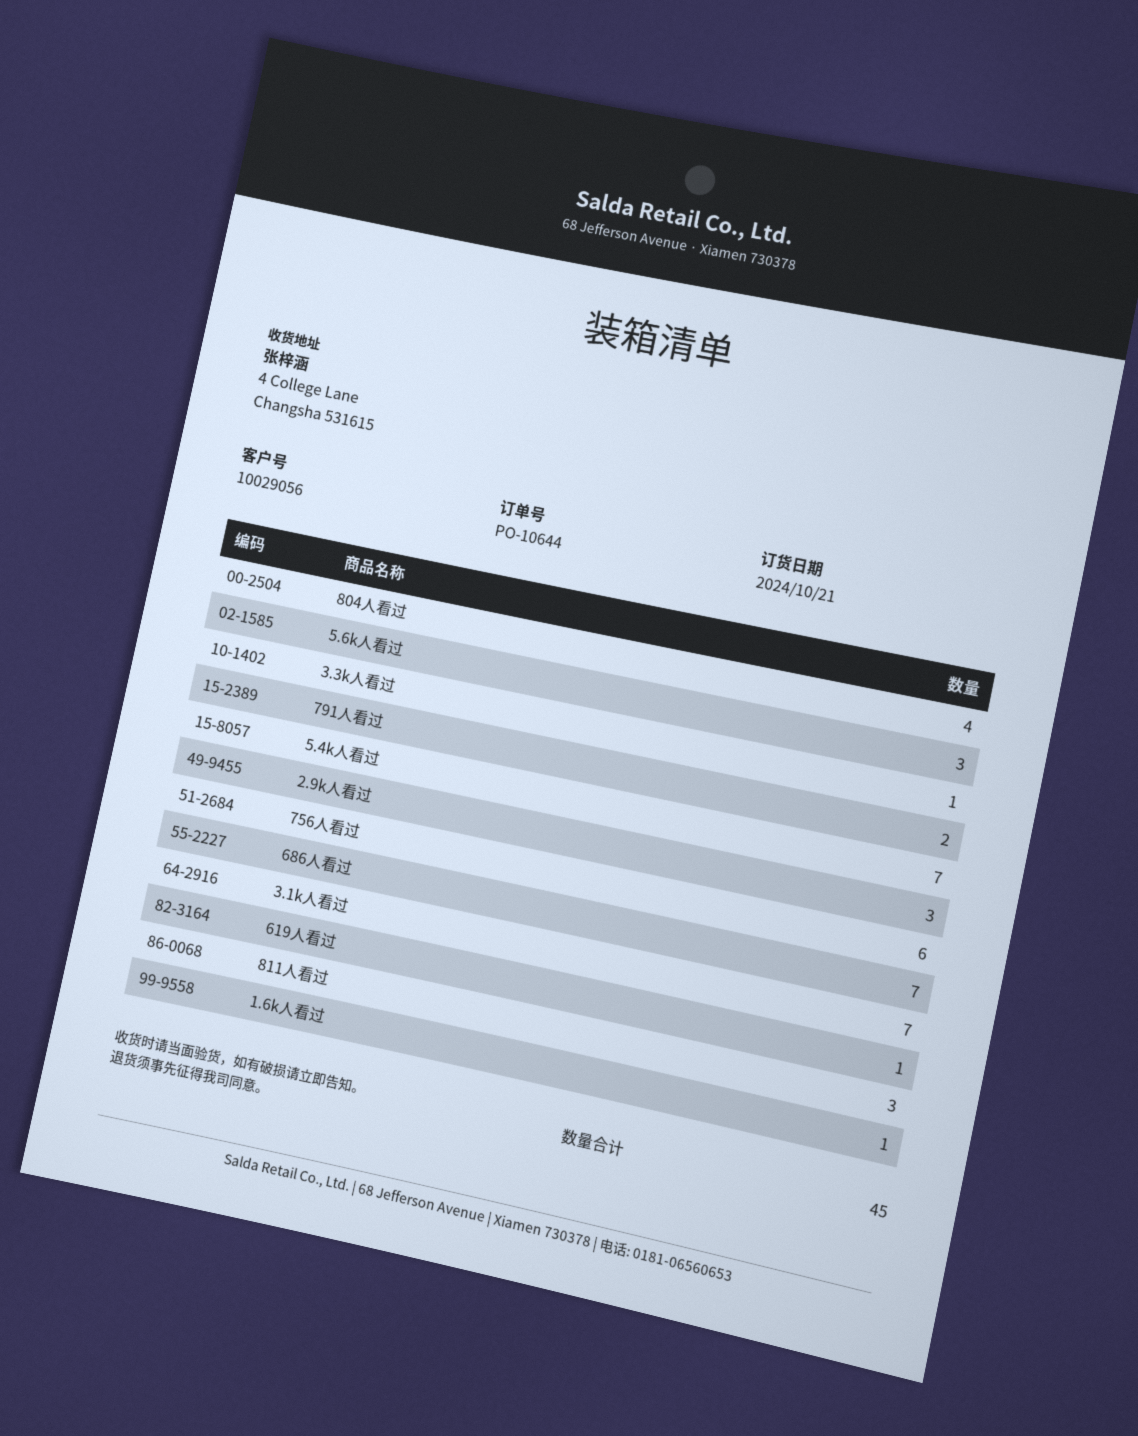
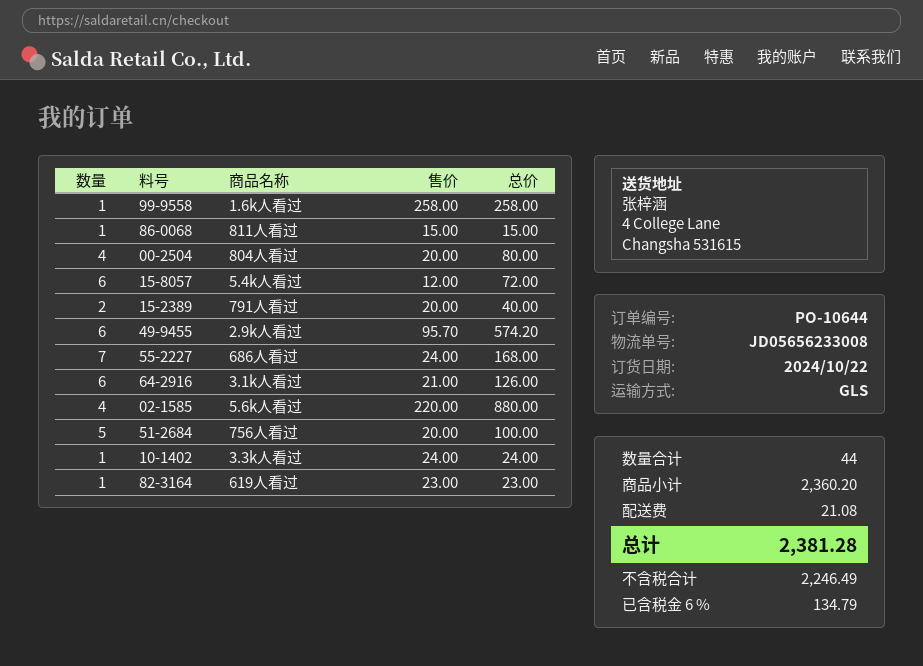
order date: 2024-10-21 -> 2024-10-22
5.6k人看过: 3 -> 4
5.4k人看过: 7 -> 6
2.9k人看过: 3 -> 6
756人看过: 6 -> 5
3.1k人看过: 7 -> 6
811人看过: 3 -> 1
total quantity: 45 -> 44

